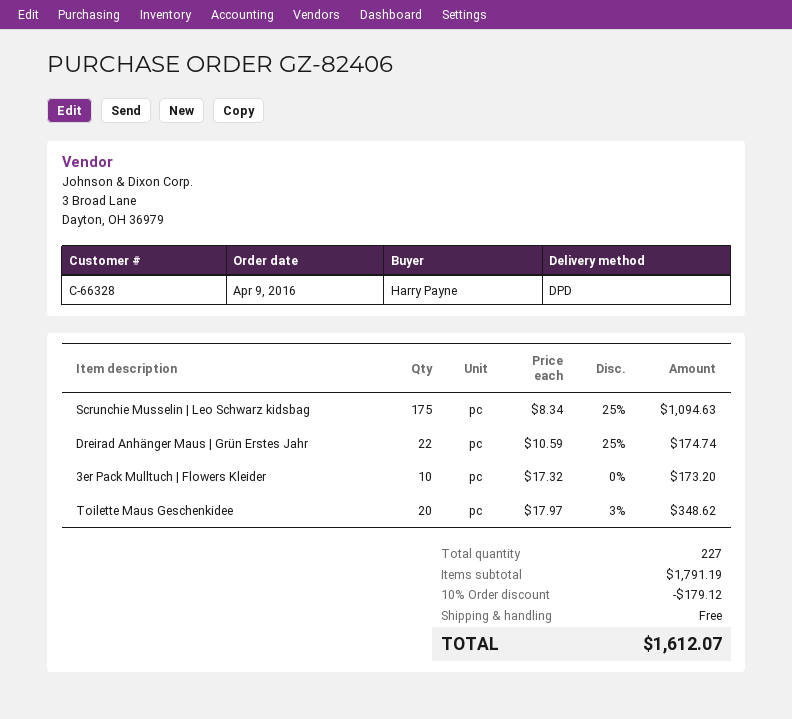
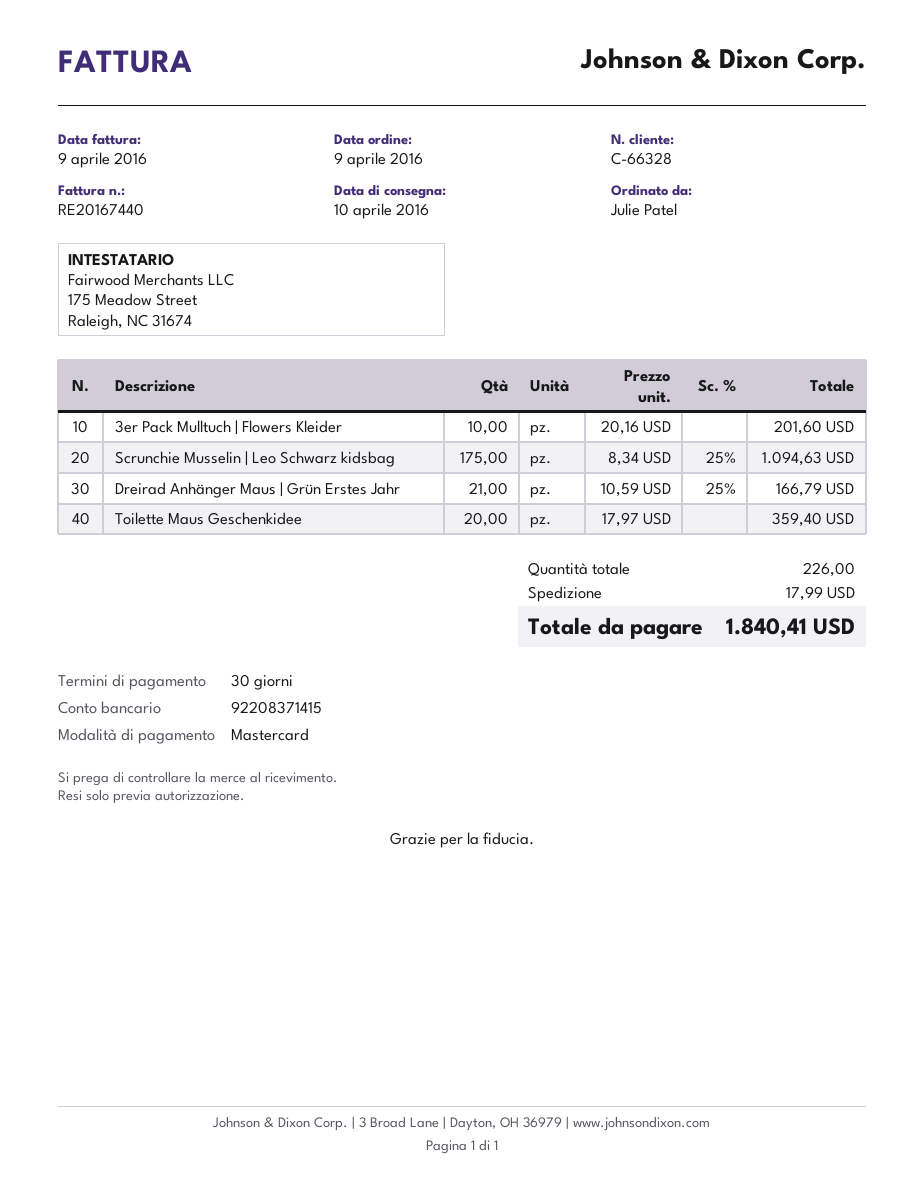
ordered by: Harry Payne -> Julie Patel
Dreirad Anhänger Maus | Grün Erstes Jahr: 22 x 10.59 - 25% = 174.74 -> 21 x 10.59 - 25% = 166.79
3er Pack Mulltuch | Flowers Kleider: 10 x 17.32 = 173.20 -> 10 x 20.16 = 201.60
Toilette Maus Geschenkidee: 20 x 17.97 - 3% = 348.62 -> 20 x 17.97 = 359.40
total quantity: 227 -> 226
discount: 10% = 179.12 -> none
shipping: 0.00 -> 17.99
total: 1612.07 -> 1840.41

